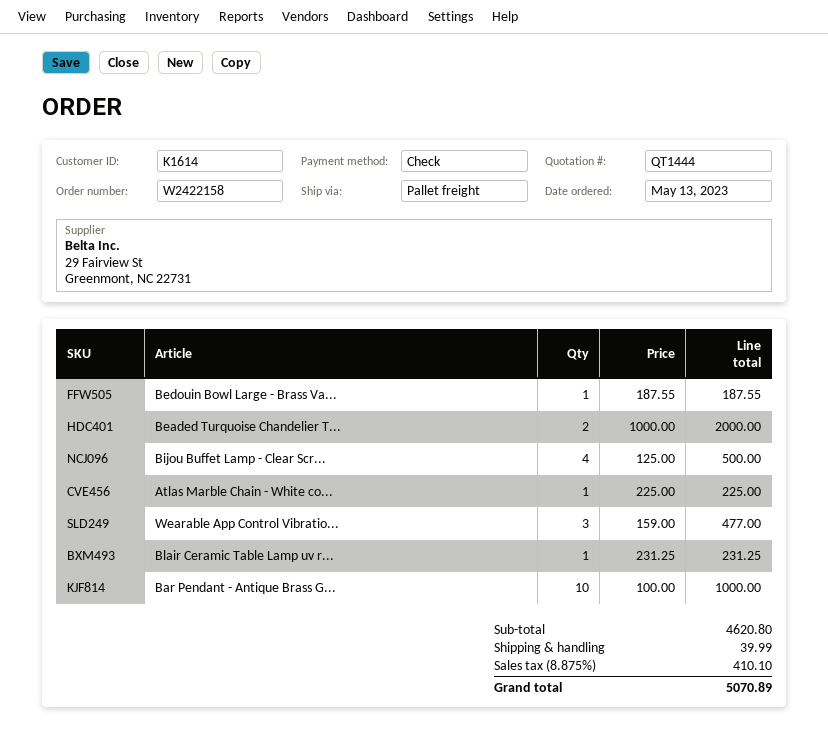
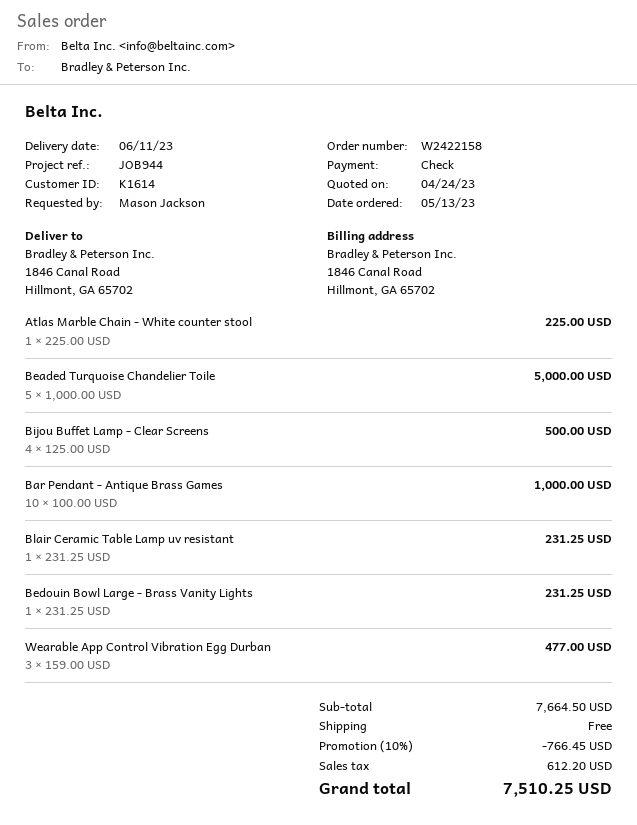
Bedouin Bowl Large - Brass Va...: 1 x 187.55 = 187.55 -> 1 x 231.25 = 231.25
Beaded Turquoise Chandelier T...: 2 x 1000.00 = 2000.00 -> 5 x 1000.00 = 5000.00
subtotal: 4620.80 -> 7664.50
discount: none -> 10% = 766.45
shipping: 39.99 -> 0.00
tax: 410.10 -> 612.20
total: 5070.89 -> 7510.25

